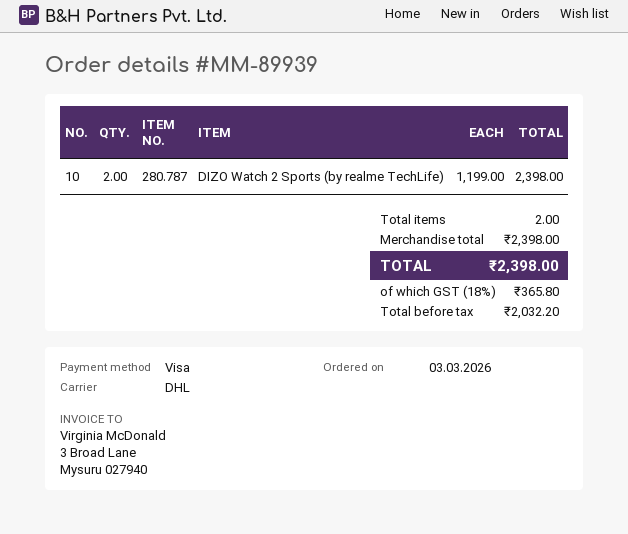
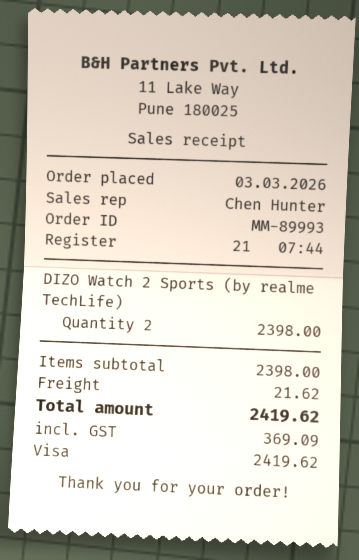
order number: MM-89939 -> MM-89993
shipping: none -> 21.62
tax: 365.80 -> 369.09
total: 2398.00 -> 2419.62

